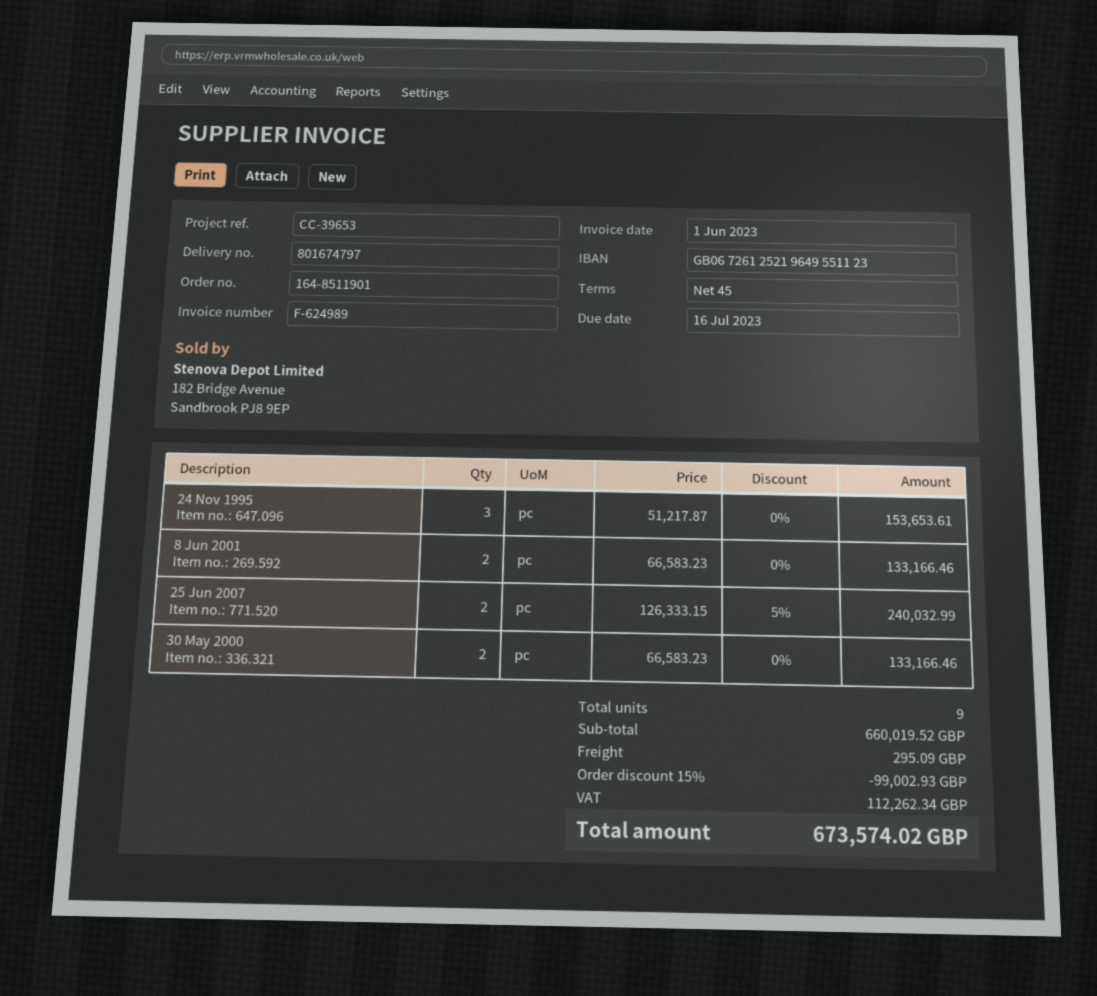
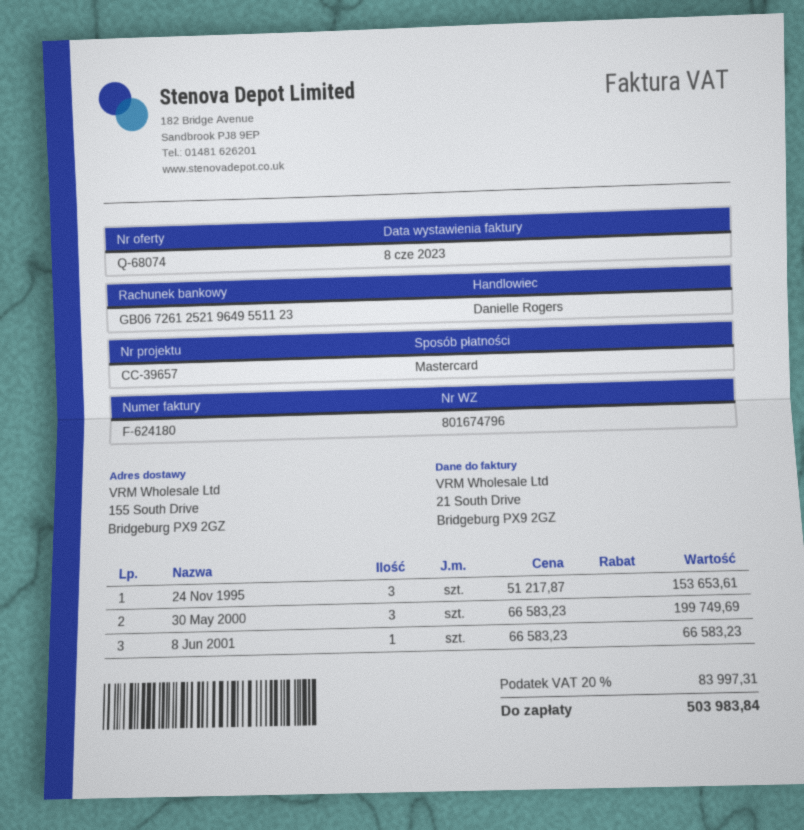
delivery note number: 801674797 -> 801674796
invoice number: F-624989 -> F-624180
invoice date: 2023-06-01 -> 2023-06-08
reference: CC-39653 -> CC-39657
8 Jun 2001: 2 x 66583.23 = 133166.46 -> 1 x 66583.23 = 66583.23
25 Jun 2007: 2 x 126333.15 - 5% = 240032.99 -> none
30 May 2000: 2 x 66583.23 = 133166.46 -> 3 x 66583.23 = 199749.69
discount: 15% = 99002.93 -> none
shipping: 295.09 -> none
tax: 112262.34 -> 83997.31
total: 673574.02 -> 503983.84

